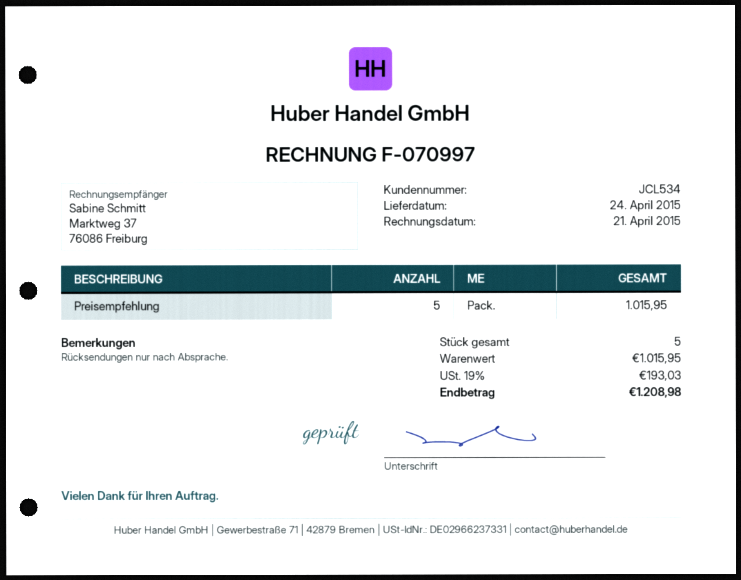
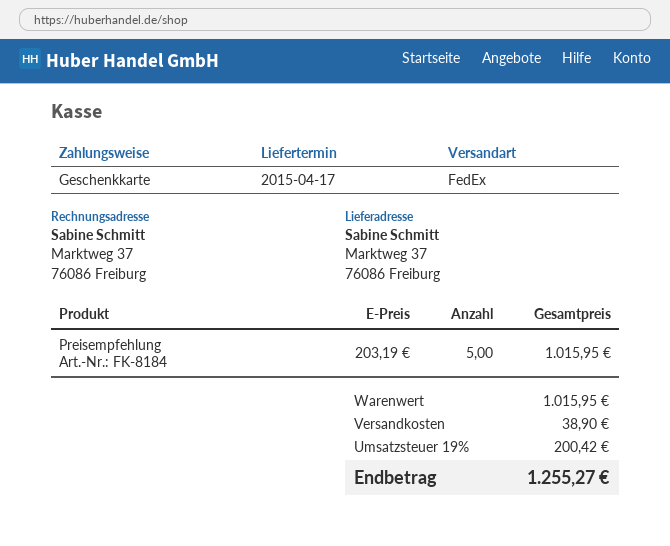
delivery date: 2015-04-24 -> 2015-04-17
shipping: none -> 38.90
tax: 19% = 193.03 -> 19% = 200.42
total: 1208.98 -> 1255.27

